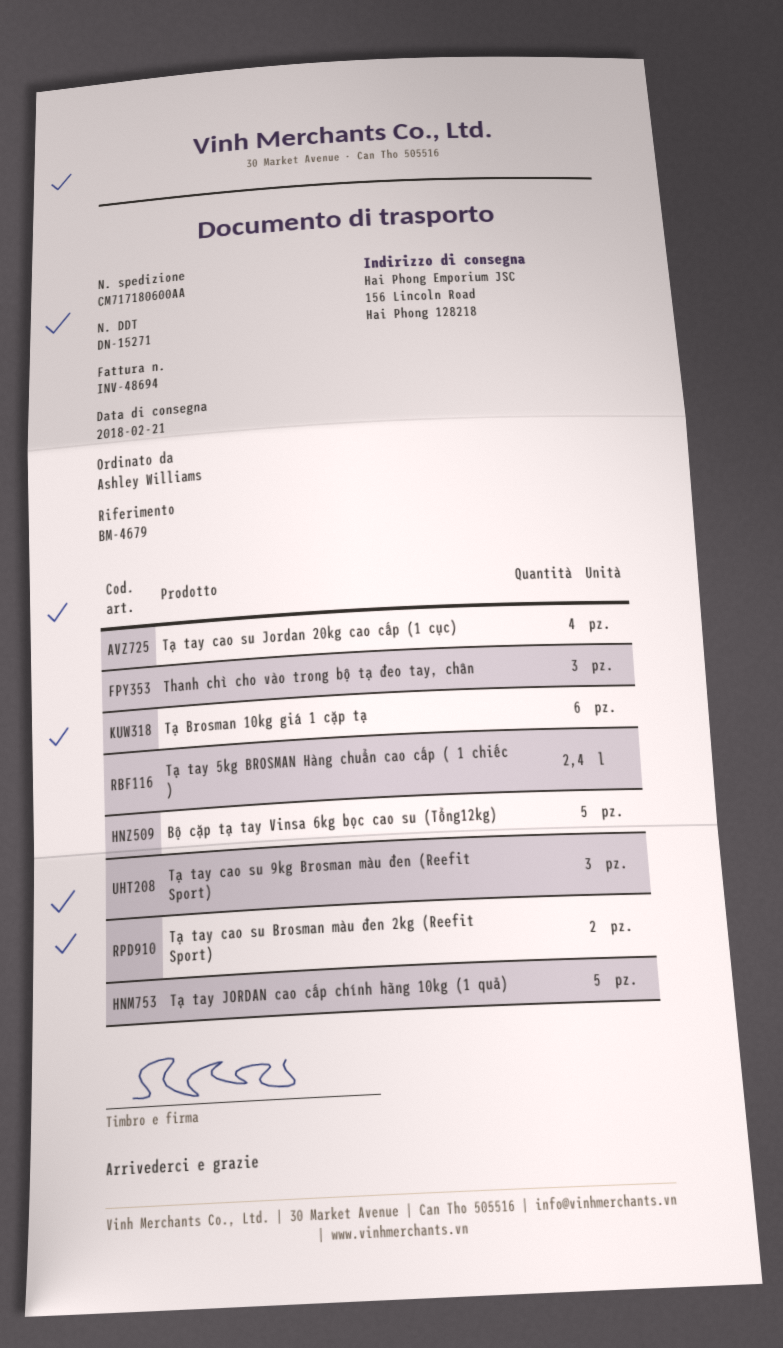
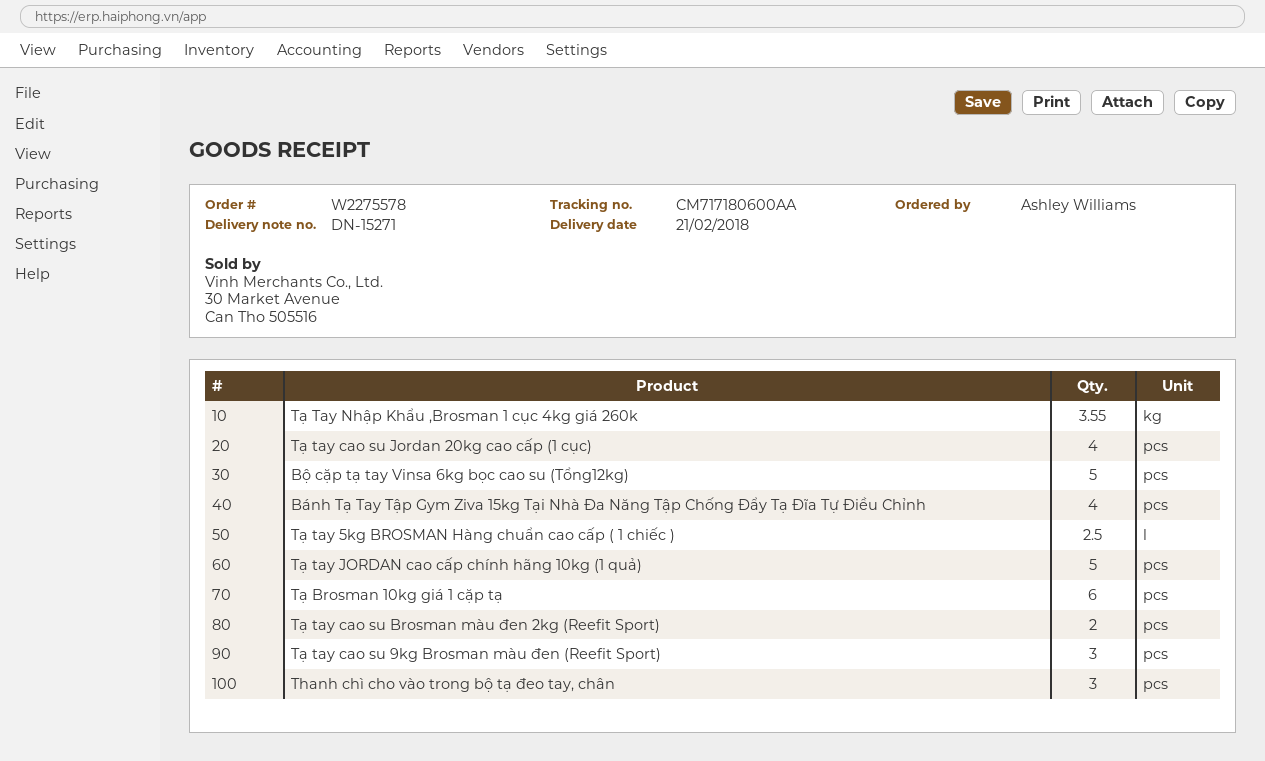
Tạ tay 5kg BROSMAN Hàng chuẩn cao cấp ( 1 chiếc ): 2.4 -> 2.5
Tạ Tay Nhập Khẩu ,Brosman 1 cục 4kg giá 260k: none -> 3.55
Bánh Tạ Tay Tập Gym Ziva 15kg Tại Nhà Đa Năng Tập Chống Đẩy Tạ Đĩa Tự Điều Chỉnh: none -> 4

